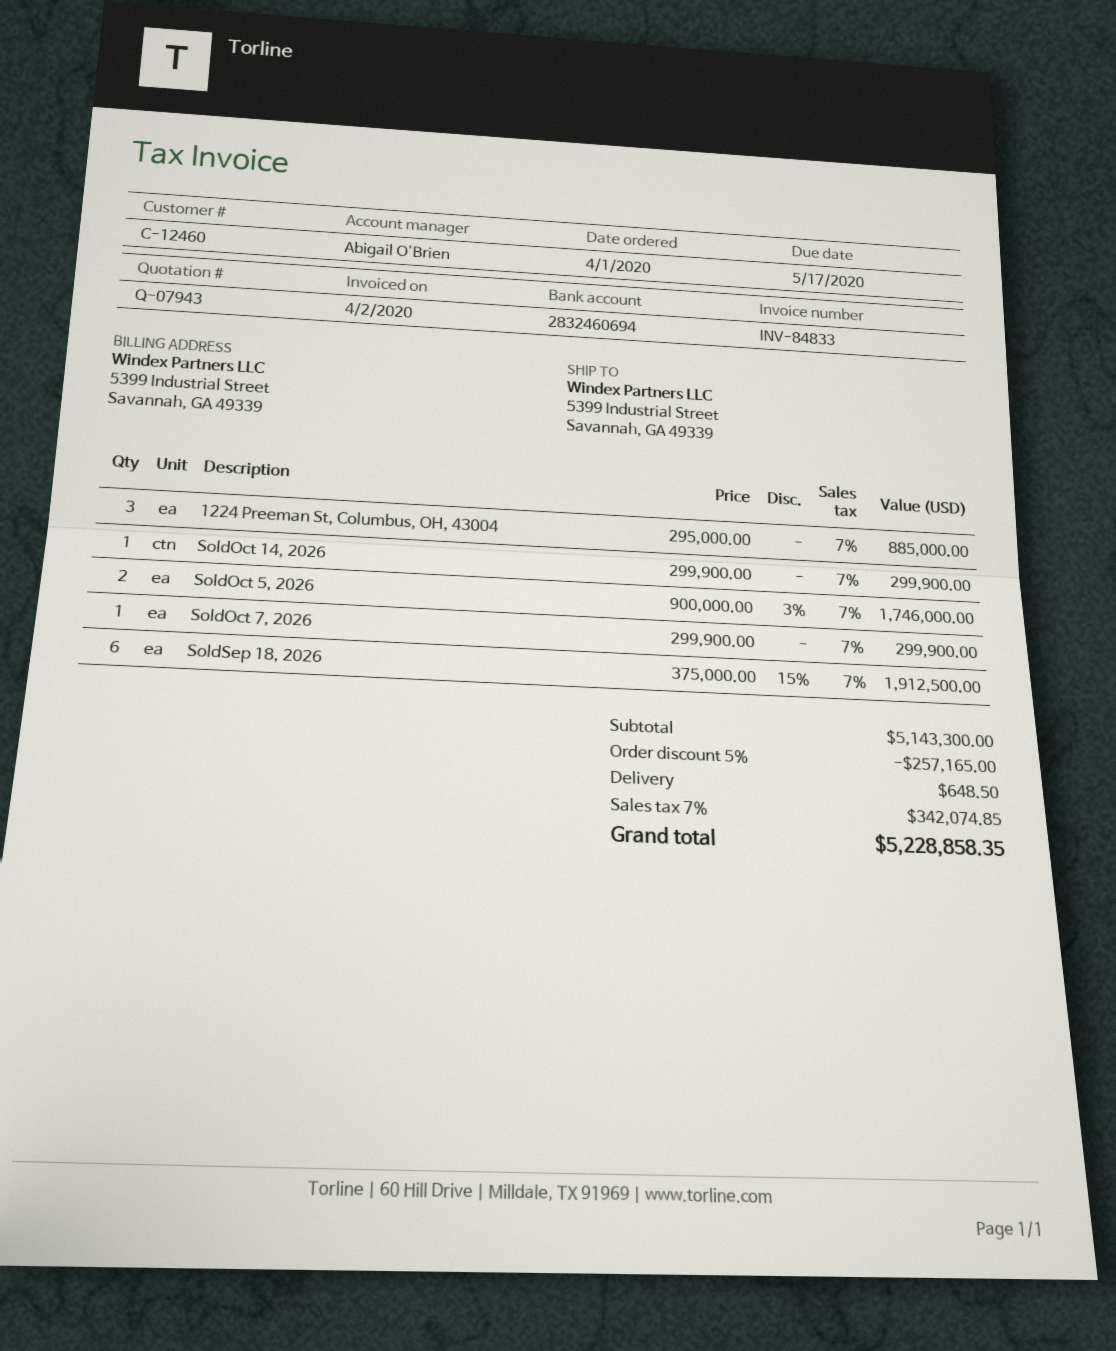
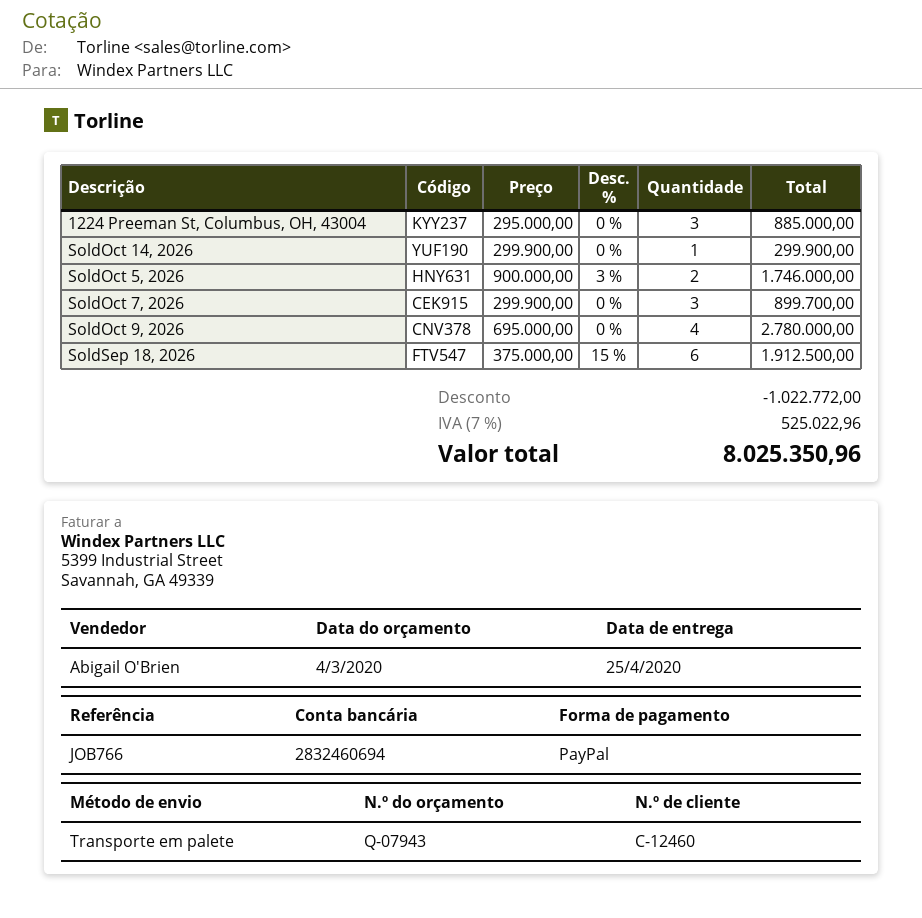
SoldOct 7, 2026: 1 x 299900.00 = 299900.00 -> 3 x 299900.00 = 899700.00
SoldOct 9, 2026: none -> 4 x 695000.00 = 2780000.00
discount: 257165.00 -> 1022772.00
shipping: 648.50 -> none
tax: 7% = 342074.85 -> 7% = 525022.96
total: 5228858.35 -> 8025350.96

